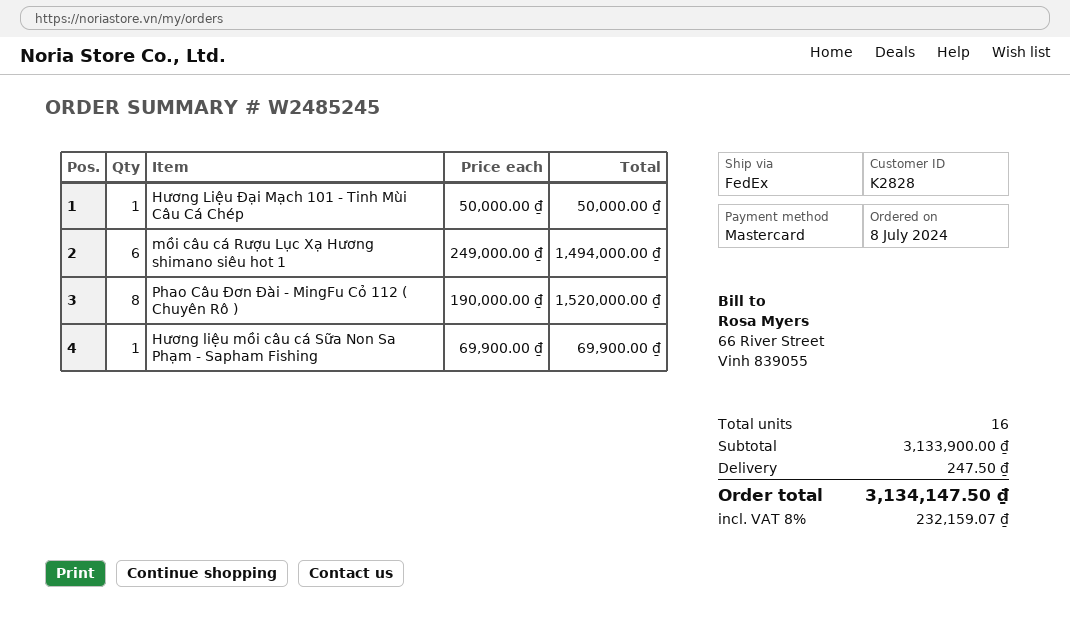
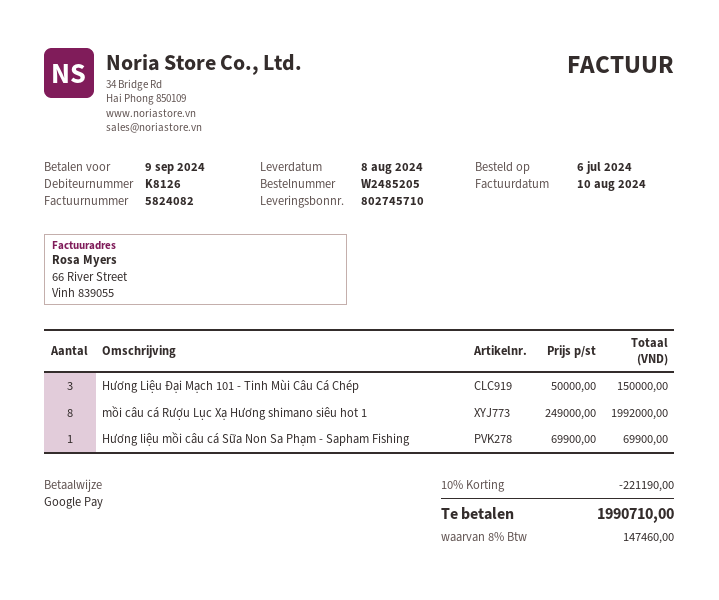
order number: W2485245 -> W2485205
order date: 2024-07-08 -> 2024-07-06
customer number: K2828 -> K8126
payment method: Mastercard -> Google Pay
Hương Liệu Đại Mạch 101 - Tinh Mùi Câu Cá Chép: 1 x 50000.00 = 50000.00 -> 3 x 50000.00 = 150000.00
mồi câu cá Rượu Lục Xạ Hương shimano siêu hot 1: 6 x 249000.00 = 1494000.00 -> 8 x 249000.00 = 1992000.00
Phao Câu Đơn Đài - MingFu Cỏ 112 ( Chuyên Rô ): 8 x 190000.00 = 1520000.00 -> none
discount: none -> 10% = 221190.00
shipping: 247.50 -> none
tax: 8% = 232159.07 -> 8% = 147460.00
total: 3134147.50 -> 1990710.00

